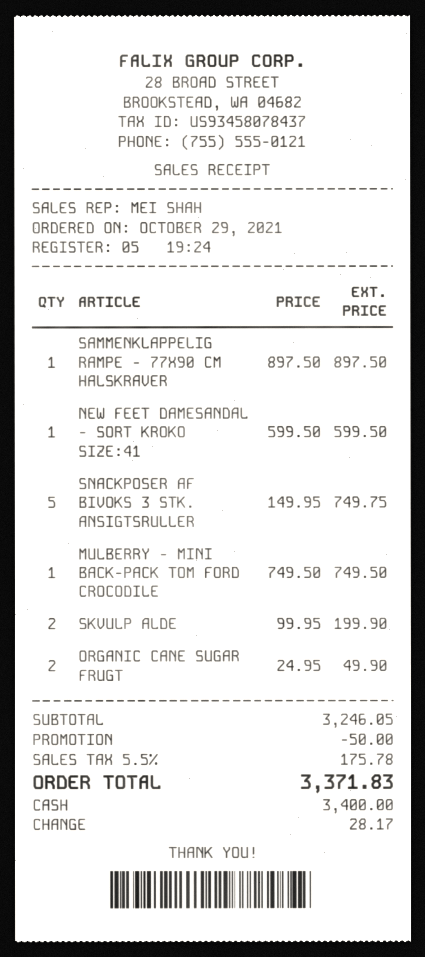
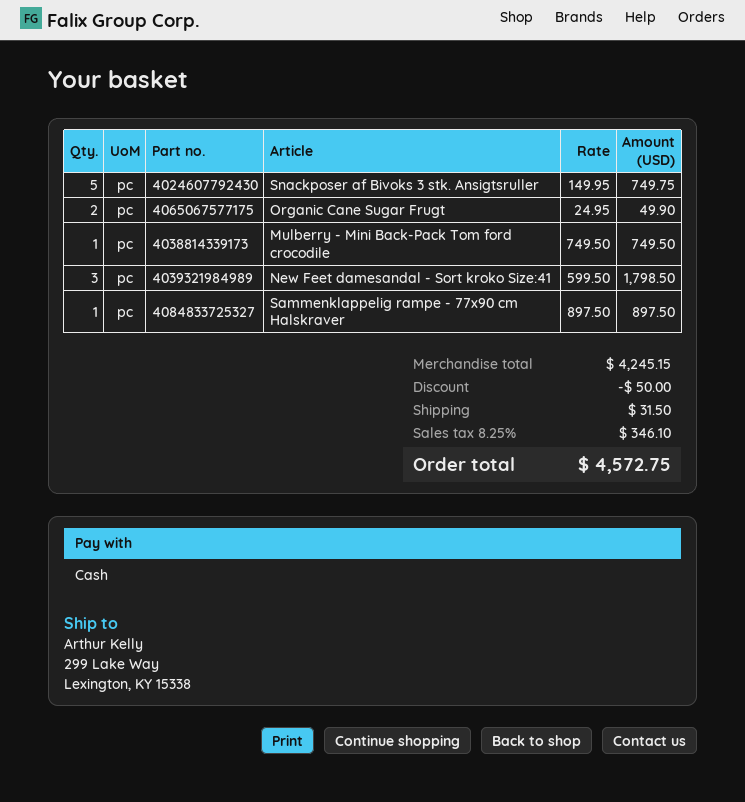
NEW FEET DAMESANDAL - SORT KROKO SIZE:41: 1 x 599.50 = 599.50 -> 3 x 599.50 = 1798.50
SKVULP ALDE: 2 x 99.95 = 199.90 -> none
subtotal: 3246.05 -> 4245.15
shipping: none -> 31.50
tax: 5.5% = 175.78 -> 8.25% = 346.10
total: 3371.83 -> 4572.75

